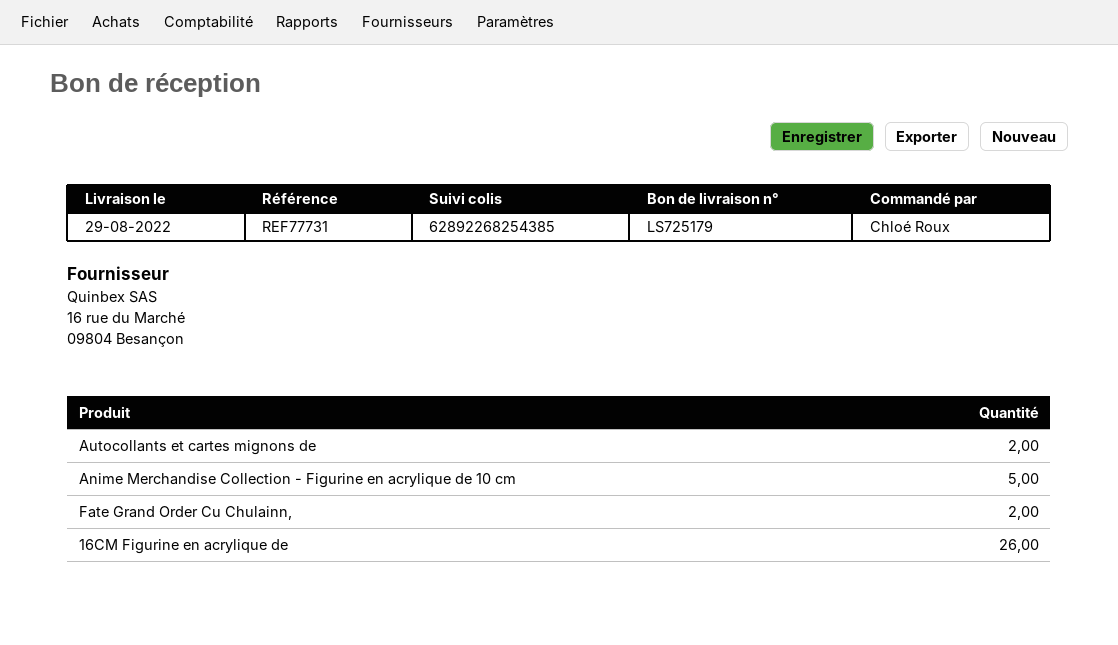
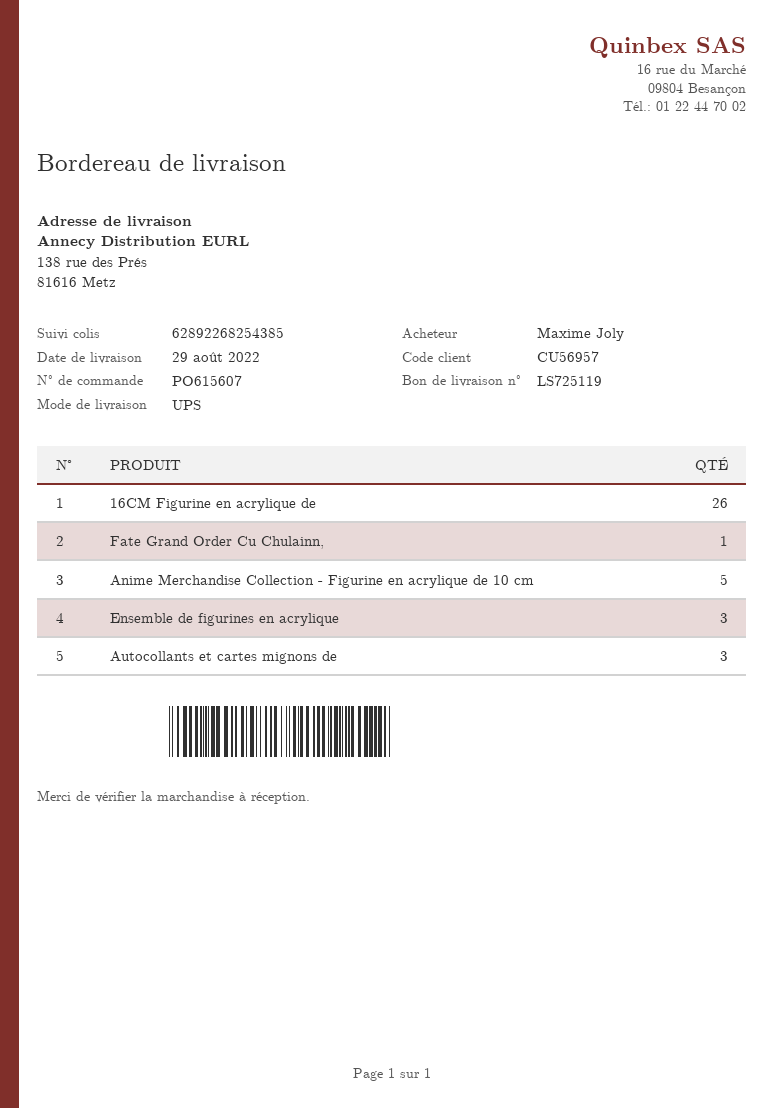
delivery note number: LS725179 -> LS725119
ordered by: Chloé Roux -> Maxime Joly
Autocollants et cartes mignons de: 2 -> 3
Fate Grand Order Cu Chulainn,: 2 -> 1
Ensemble de figurines en acrylique: none -> 3

